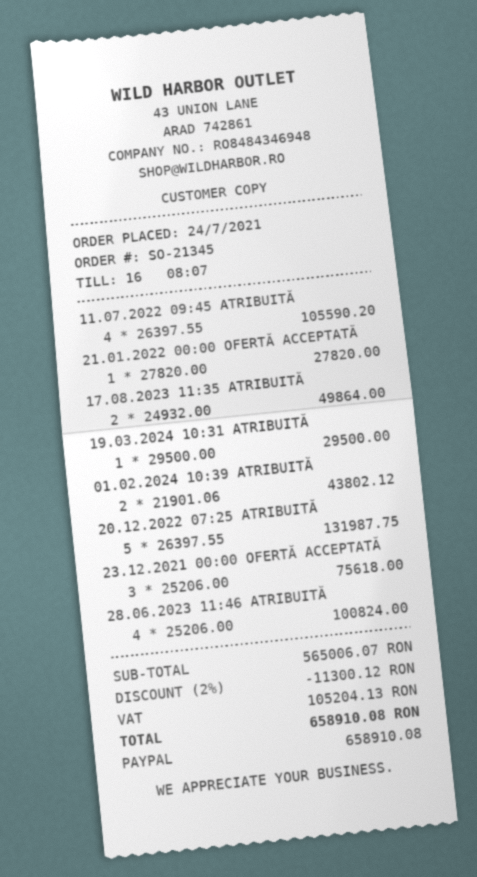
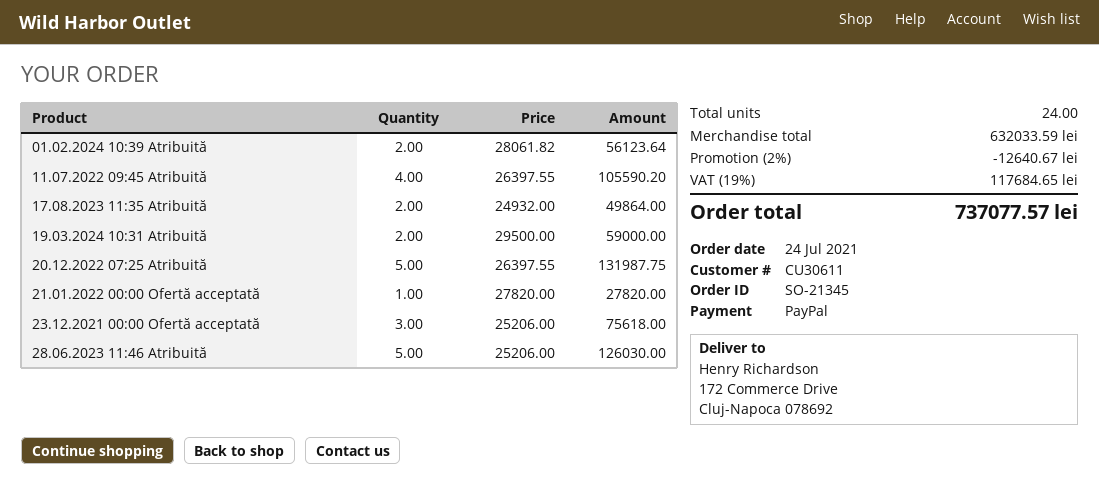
19.03.2024 10:31 ATRIBUITĂ: 1 x 29500.00 = 29500.00 -> 2 x 29500.00 = 59000.00
01.02.2024 10:39 ATRIBUITĂ: 2 x 21901.06 = 43802.12 -> 2 x 28061.82 = 56123.64
28.06.2023 11:46 ATRIBUITĂ: 4 x 25206.00 = 100824.00 -> 5 x 25206.00 = 126030.00
subtotal: 565006.07 -> 632033.59
discount: 2% = 11300.12 -> 2% = 12640.67
tax: 105204.13 -> 117684.65
total: 658910.08 -> 737077.57

